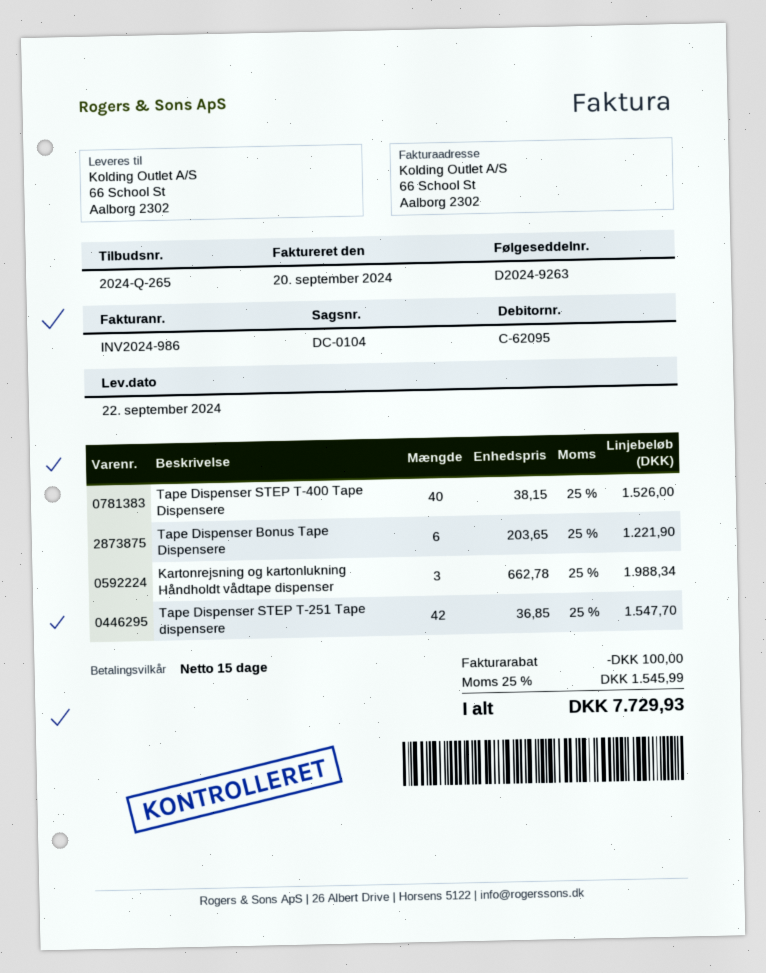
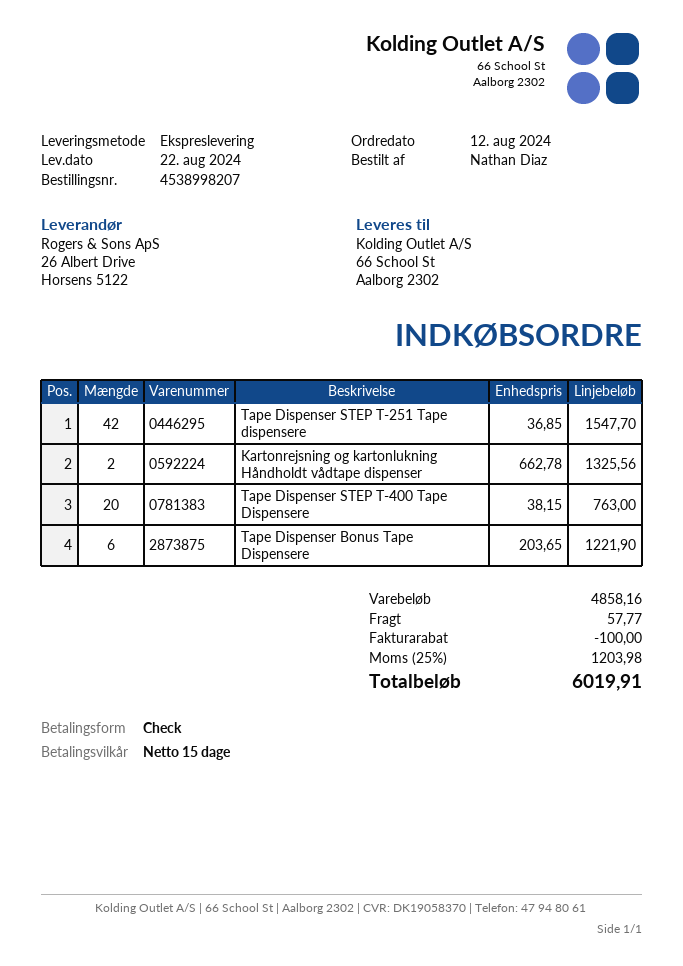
delivery date: 2024-09-22 -> 2024-08-22
Tape Dispenser STEP T-400 Tape Dispensere: 40 x 38.15 = 1526.00 -> 20 x 38.15 = 763.00
Kartonrejsning og kartonlukning Håndholdt vådtape dispenser: 3 x 662.78 = 1988.34 -> 2 x 662.78 = 1325.56
shipping: none -> 57.77
tax: 25% = 1545.99 -> 25% = 1203.98
total: 7729.93 -> 6019.91

